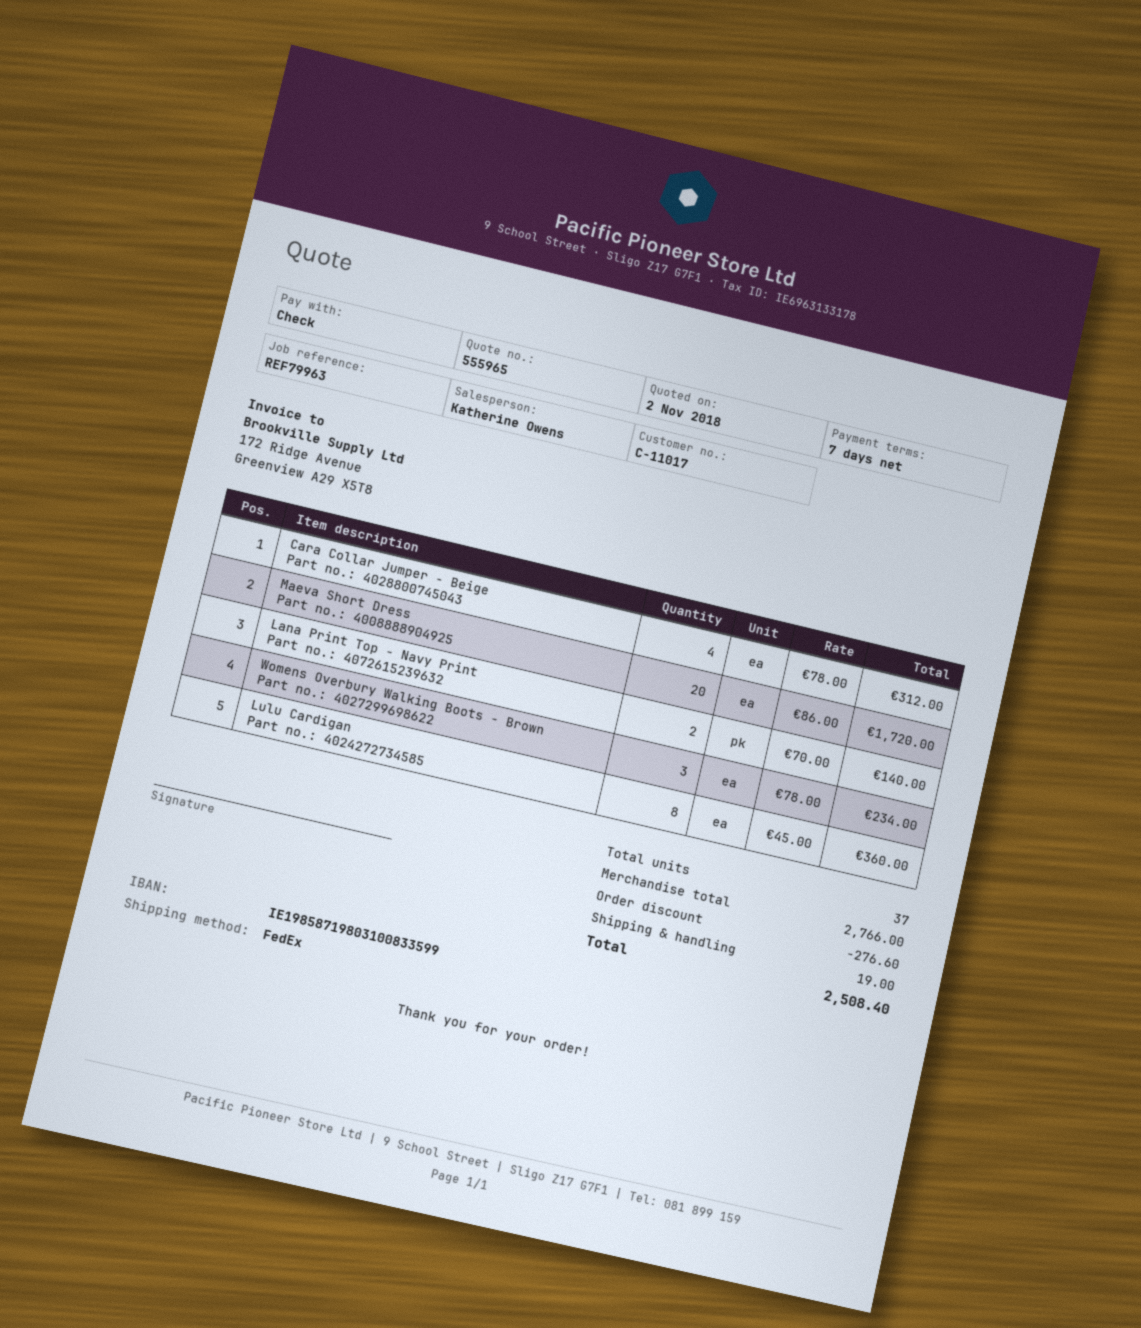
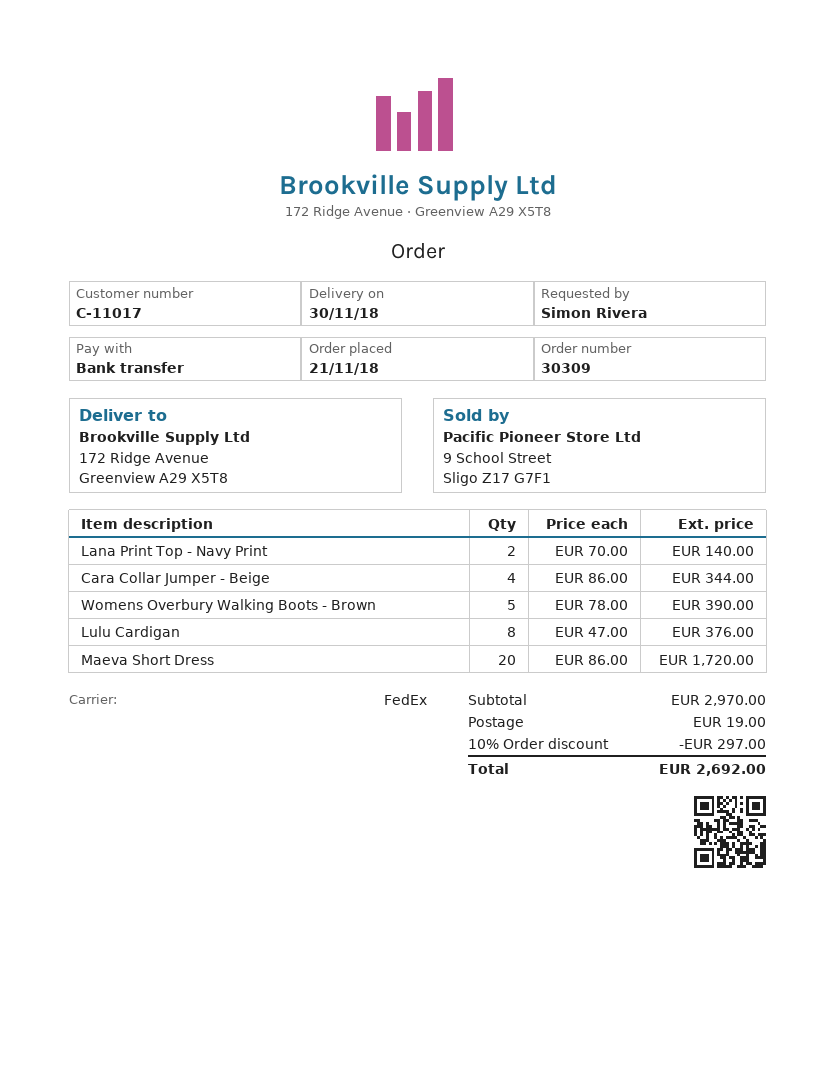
payment method: cheque -> bank transfer
Cara Collar Jumper - Beige: 4 x 78.00 = 312.00 -> 4 x 86.00 = 344.00
Womens Overbury Walking Boots - Brown: 3 x 78.00 = 234.00 -> 5 x 78.00 = 390.00
Lulu Cardigan: 8 x 45.00 = 360.00 -> 8 x 47.00 = 376.00
subtotal: 2766.00 -> 2970.00
discount: 276.60 -> 297.00
total: 2508.40 -> 2692.00

